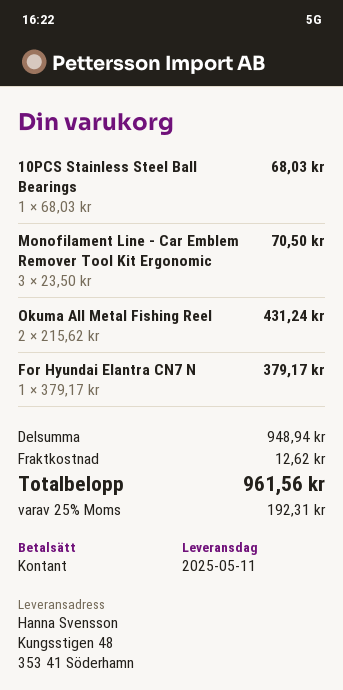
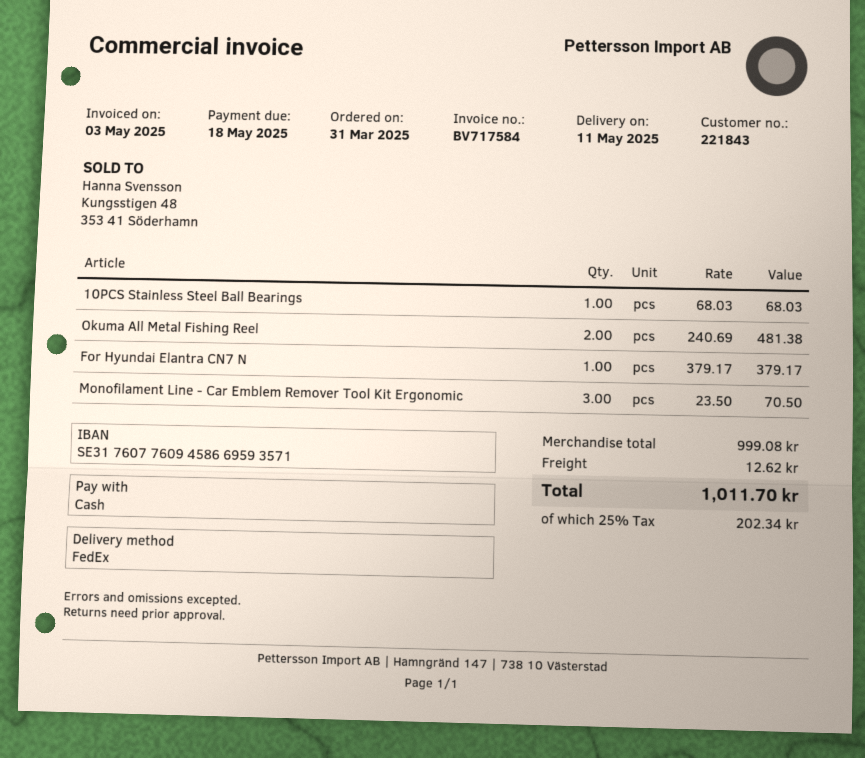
Okuma All Metal Fishing Reel: 2 x 215.62 = 431.24 -> 2 x 240.69 = 481.38
subtotal: 948.94 -> 999.08
tax: 25% = 192.31 -> 25% = 202.34
total: 961.56 -> 1011.70

